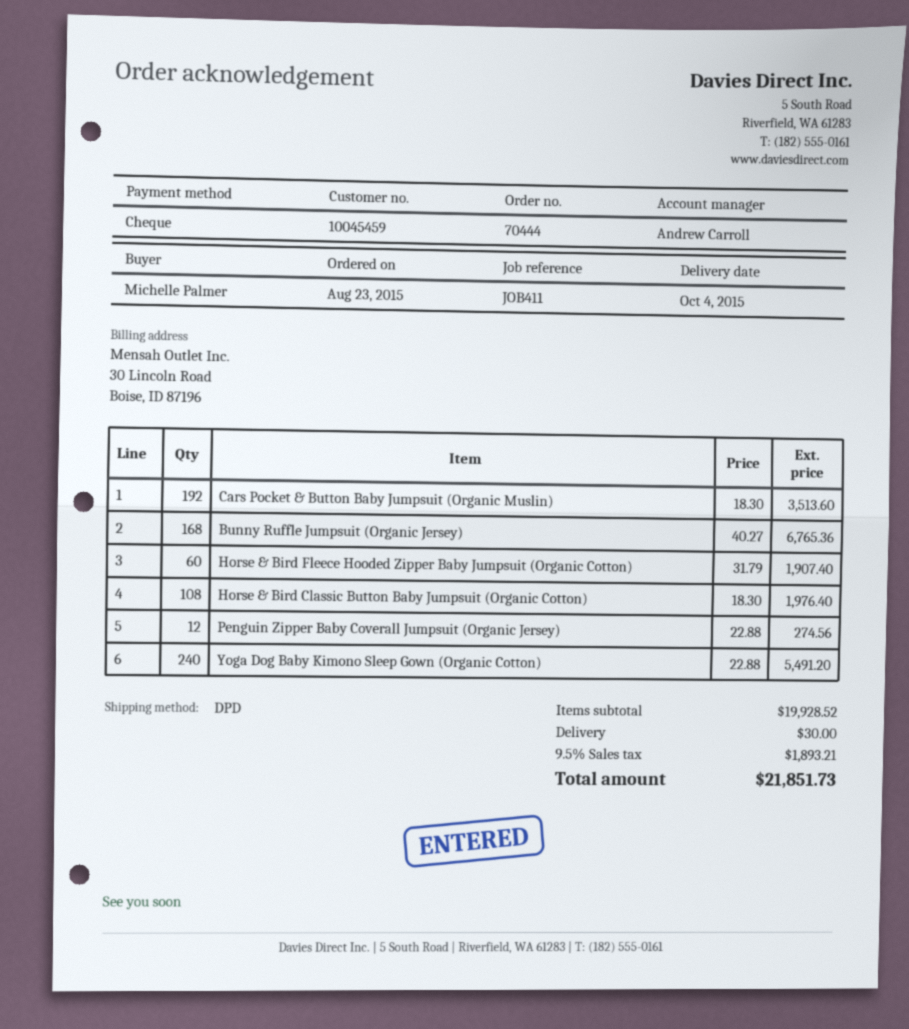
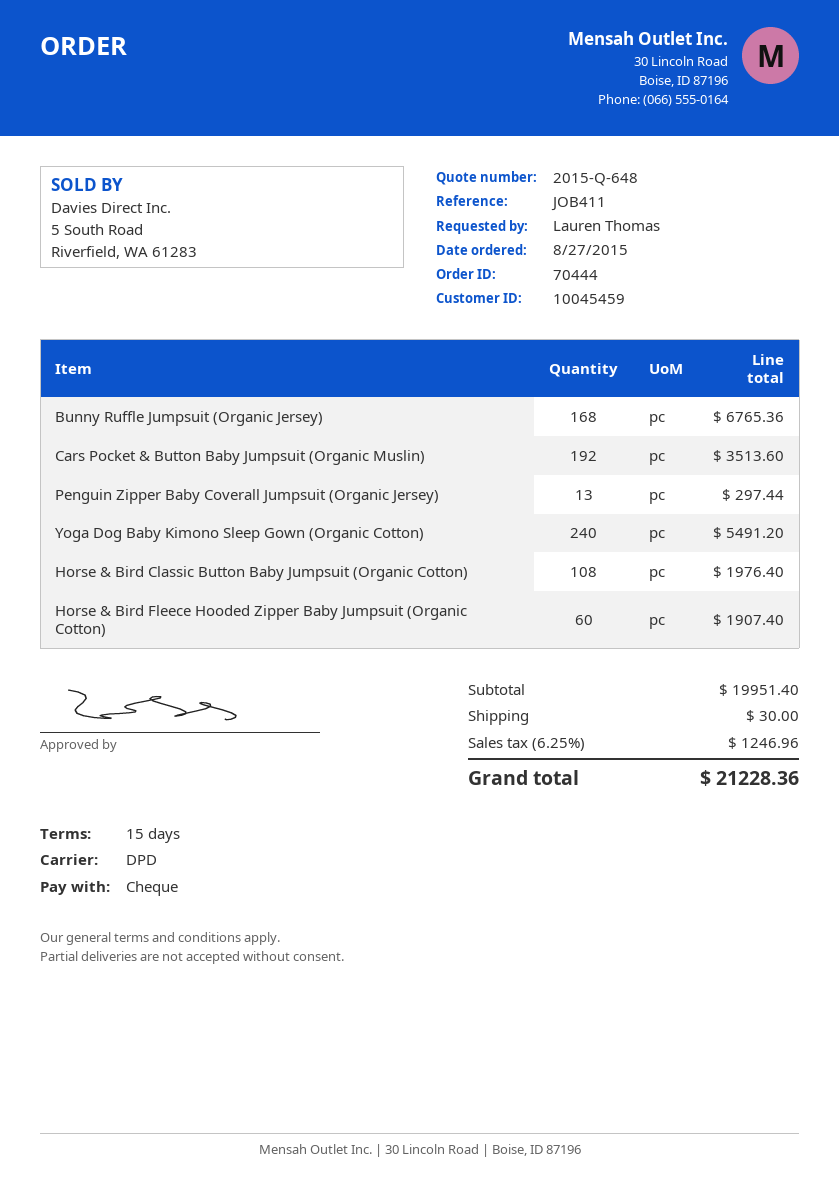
order date: 2015-08-23 -> 2015-08-27
ordered by: Michelle Palmer -> Lauren Thomas
Penguin Zipper Baby Coverall Jumpsuit (Organic Jersey): 12 for 274.56 -> 13 for 297.44
subtotal: 19928.52 -> 19951.40
tax: 9.5% = 1893.21 -> 6.25% = 1246.96
total: 21851.73 -> 21228.36

